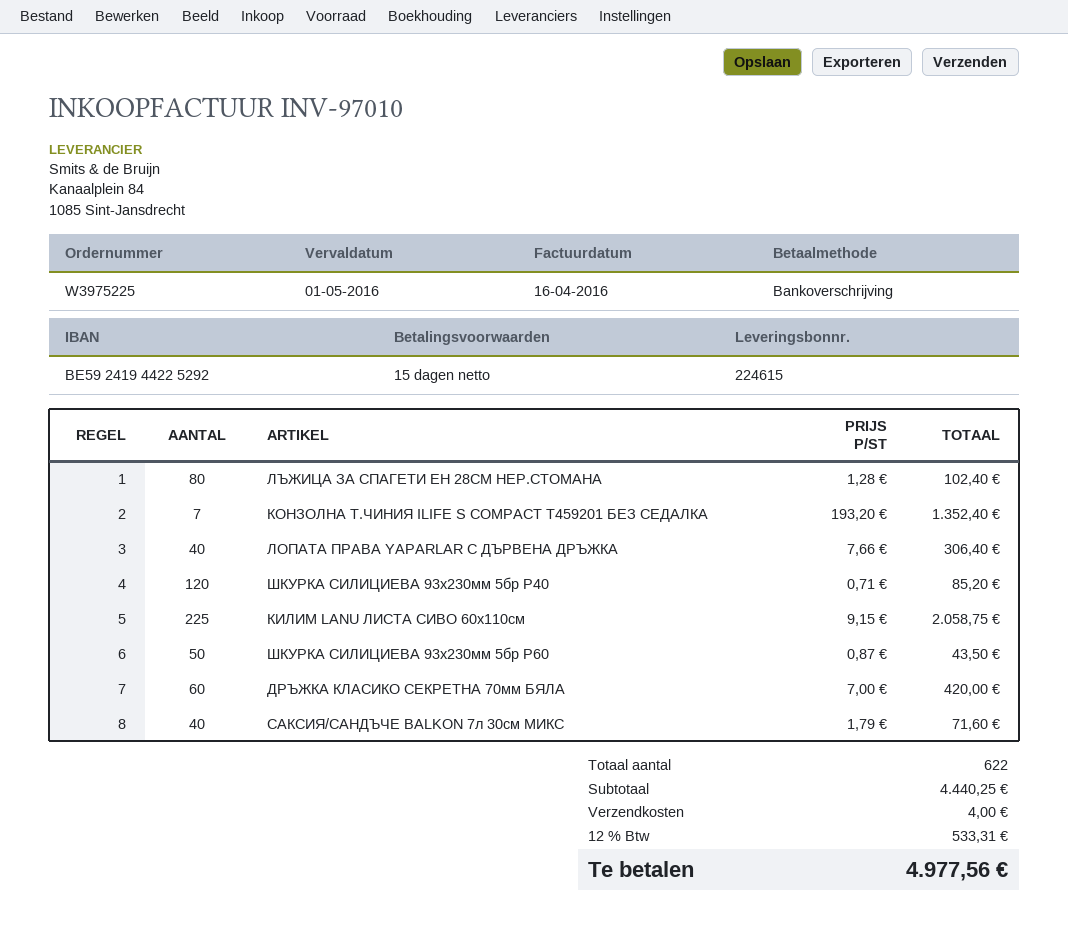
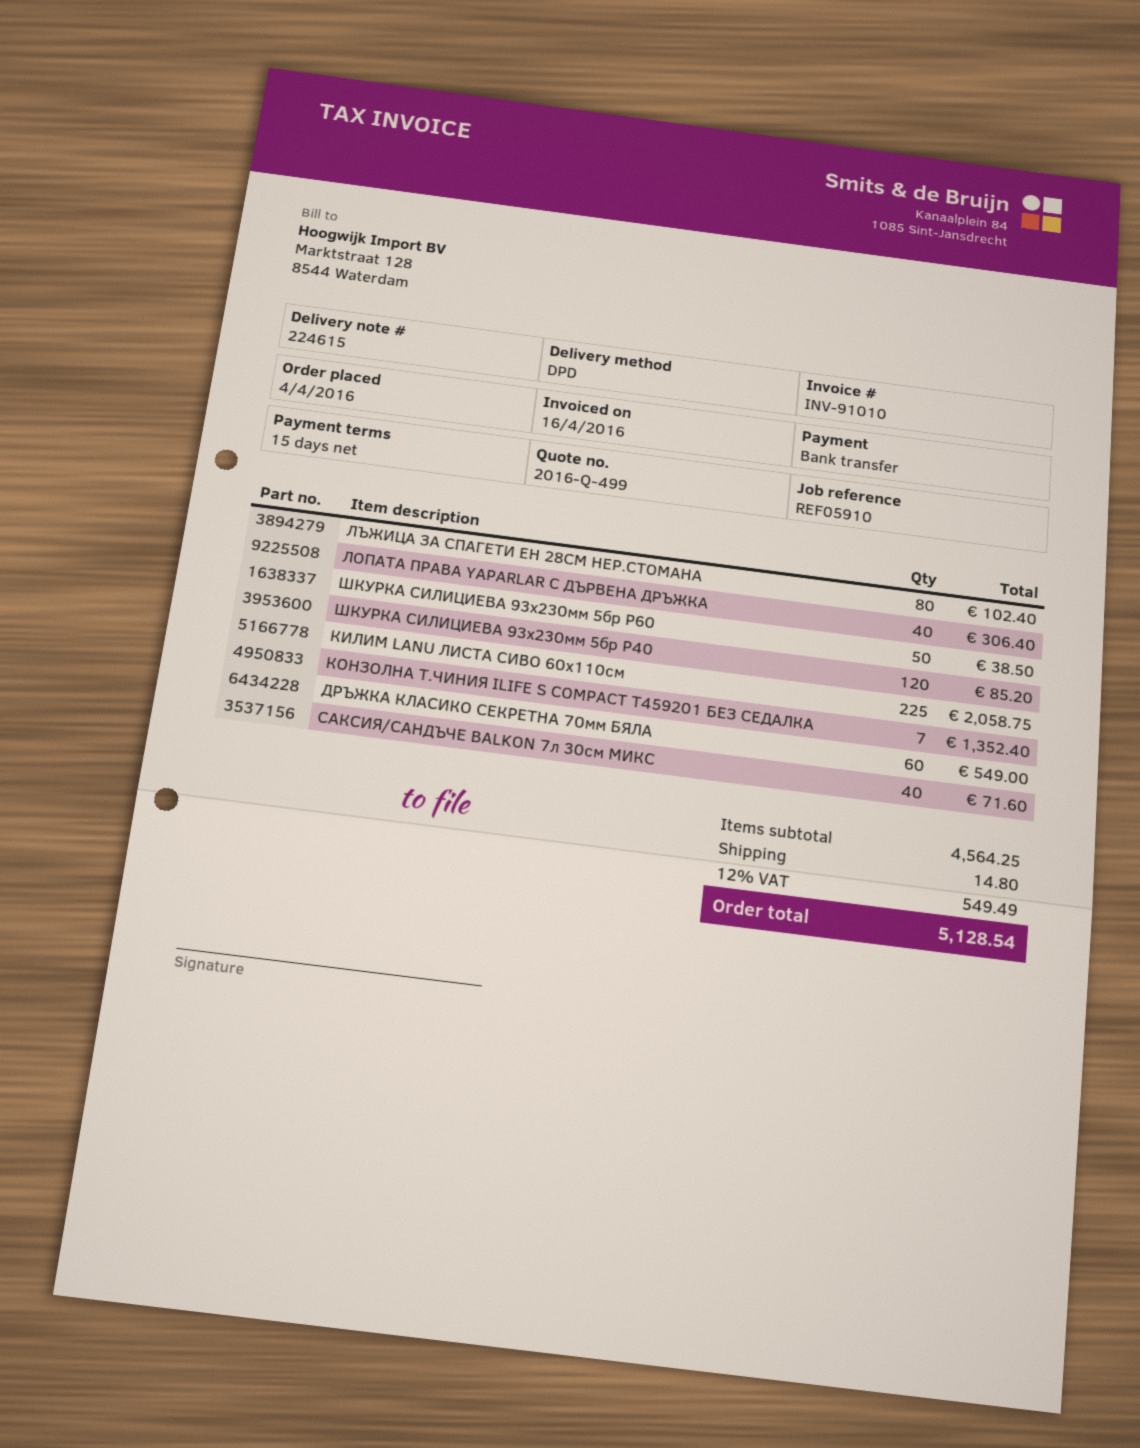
invoice number: INV-97010 -> INV-91010
ШКУРКА СИЛИЦИЕВА 93х230мм 5бр Р60: 50 for 43.50 -> 50 for 38.50
ДРЪЖКА КЛАСИКО СЕКРЕТНА 70мм БЯЛА: 60 for 420.00 -> 60 for 549.00
subtotal: 4440.25 -> 4564.25
shipping: 4.00 -> 14.80
tax: 12% = 533.31 -> 12% = 549.49
total: 4977.56 -> 5128.54

